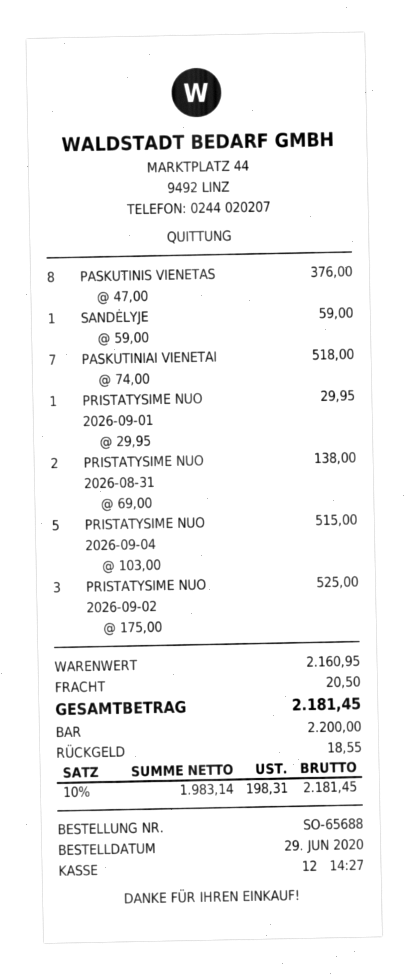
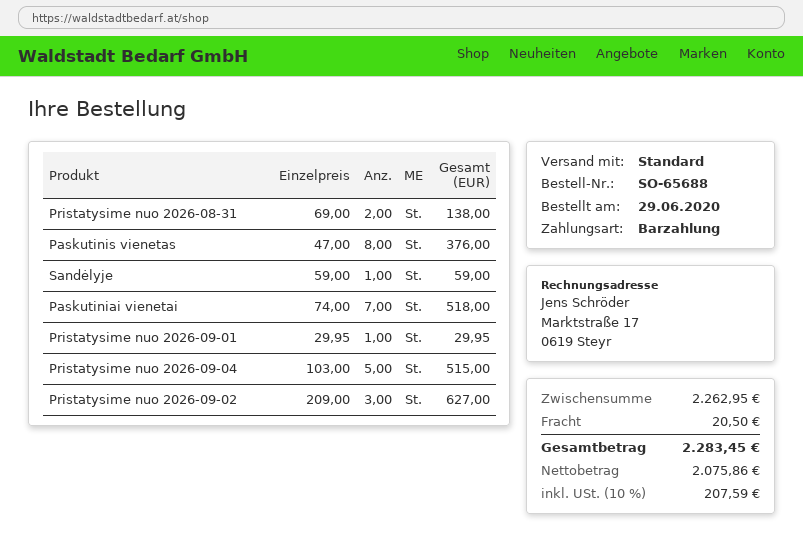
PRISTATYSIME NUO 2026‑09‑02: 3 x 175.00 = 525.00 -> 3 x 209.00 = 627.00
subtotal: 2160.95 -> 2262.95
net: 1983.14 -> 2075.86
tax: 10% = 198.31 -> 10% = 207.59
total: 2181.45 -> 2283.45

